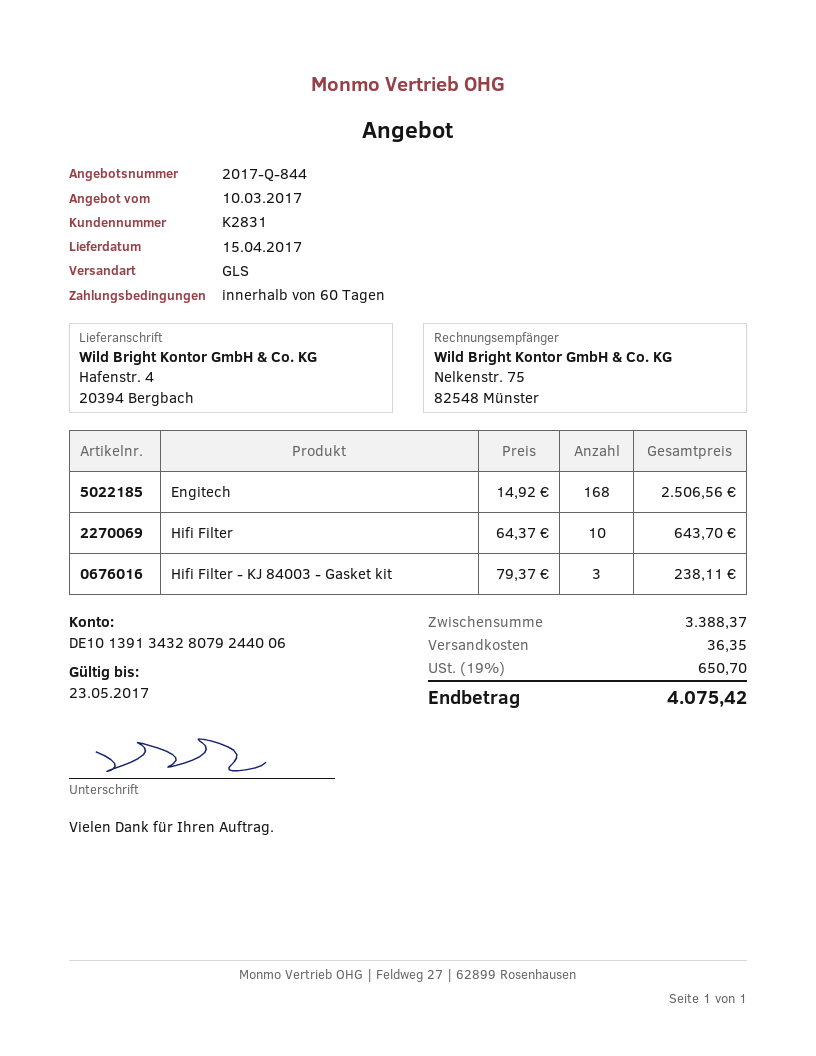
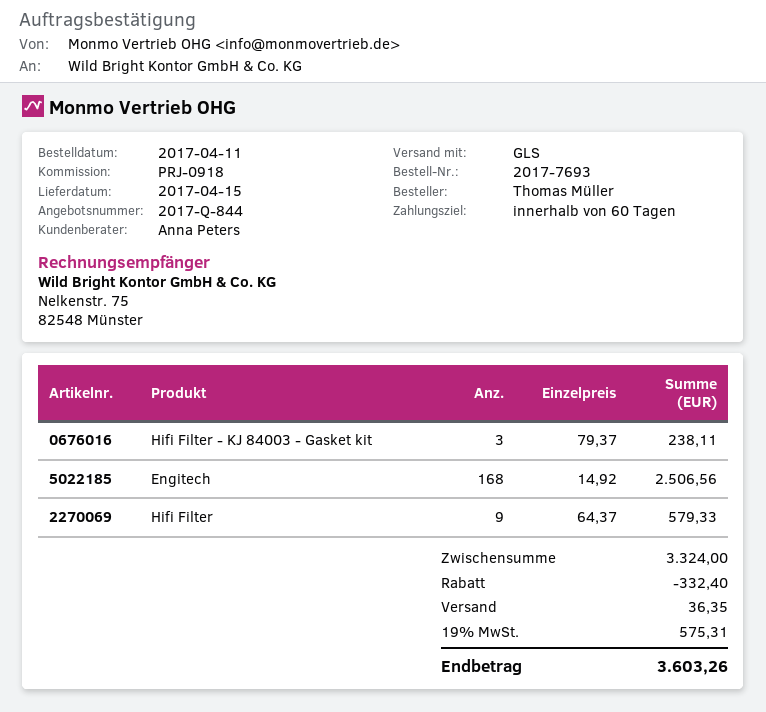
Hifi Filter: 10 x 64.37 = 643.70 -> 9 x 64.37 = 579.33
subtotal: 3388.37 -> 3324.00
discount: none -> 332.40
tax: 19% = 650.70 -> 19% = 575.31
total: 4075.42 -> 3603.26

